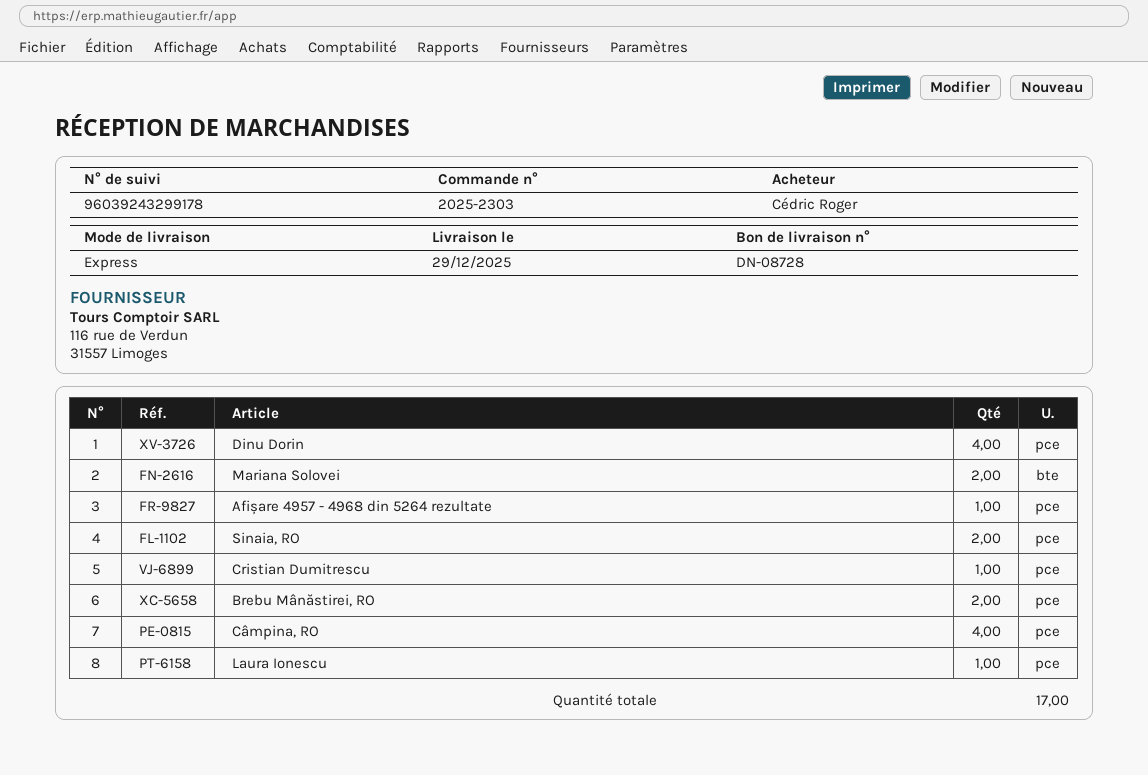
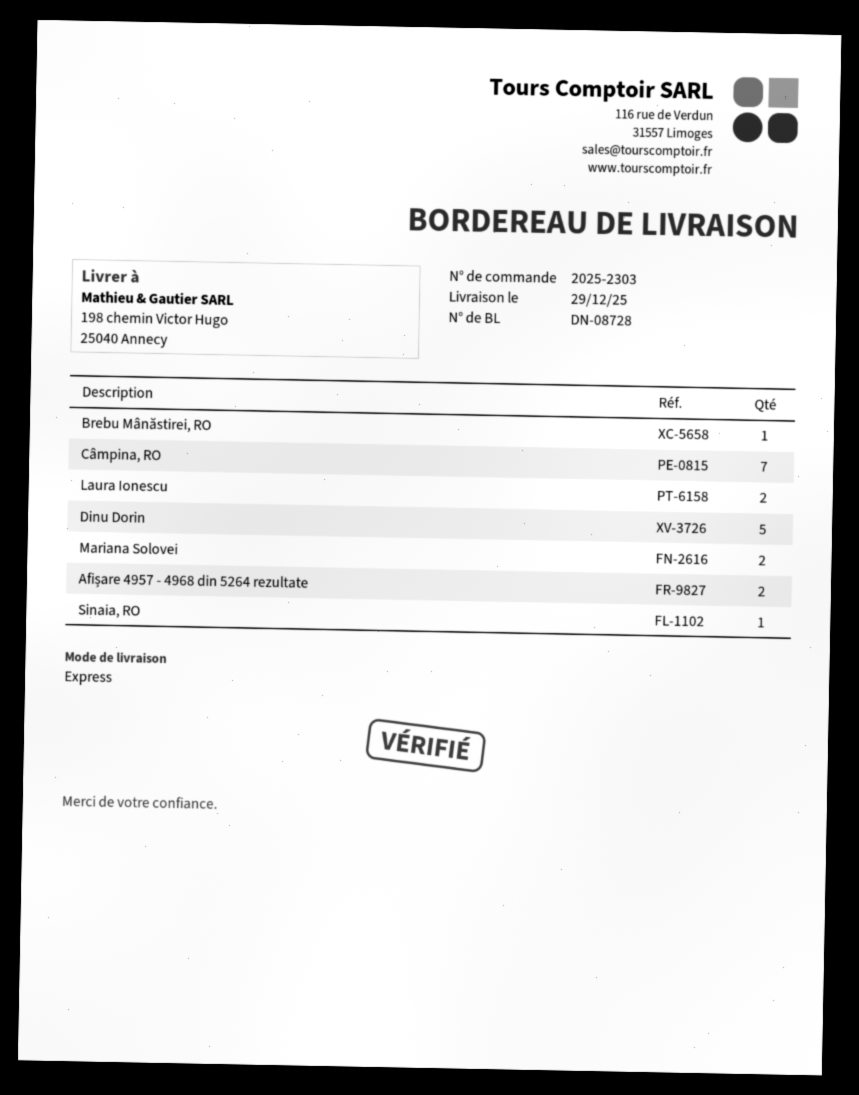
Dinu Dorin: 4 -> 5
Afișare 4957 - 4968 din 5264 rezultate: 1 -> 2
Sinaia, RO: 2 -> 1
Cristian Dumitrescu: 1 -> none
Brebu Mânăstirei, RO: 2 -> 1
Câmpina, RO: 4 -> 7
Laura Ionescu: 1 -> 2

